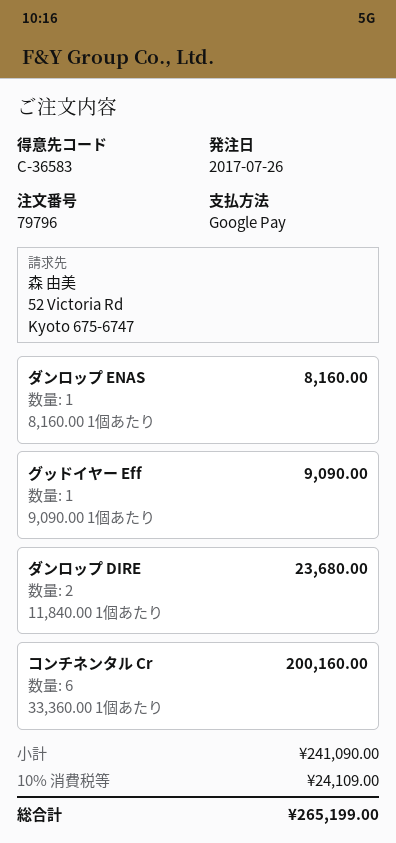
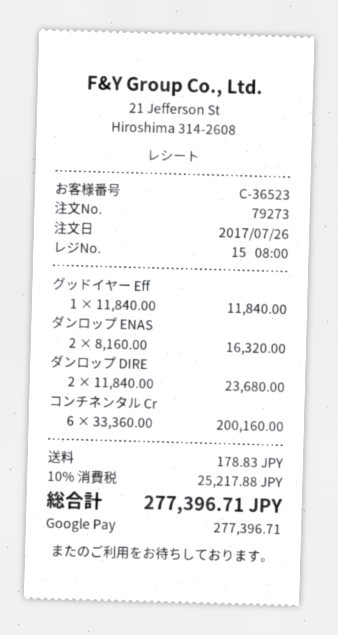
order number: 79796 -> 79273
customer number: C-36583 -> C-36523
ダンロップ ENAS: 1 x 8160.00 = 8160.00 -> 2 x 8160.00 = 16320.00
グッドイヤー Eff: 1 x 9090.00 = 9090.00 -> 1 x 11840.00 = 11840.00
shipping: none -> 178.83
tax: 10% = 24109.00 -> 10% = 25217.88
total: 265199.00 -> 277396.71

